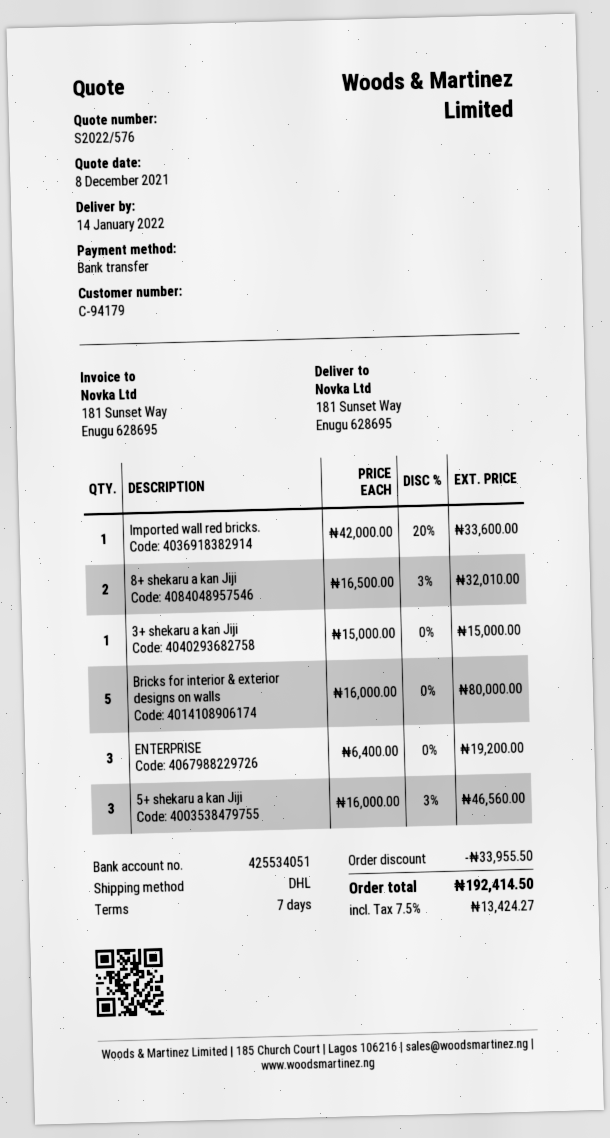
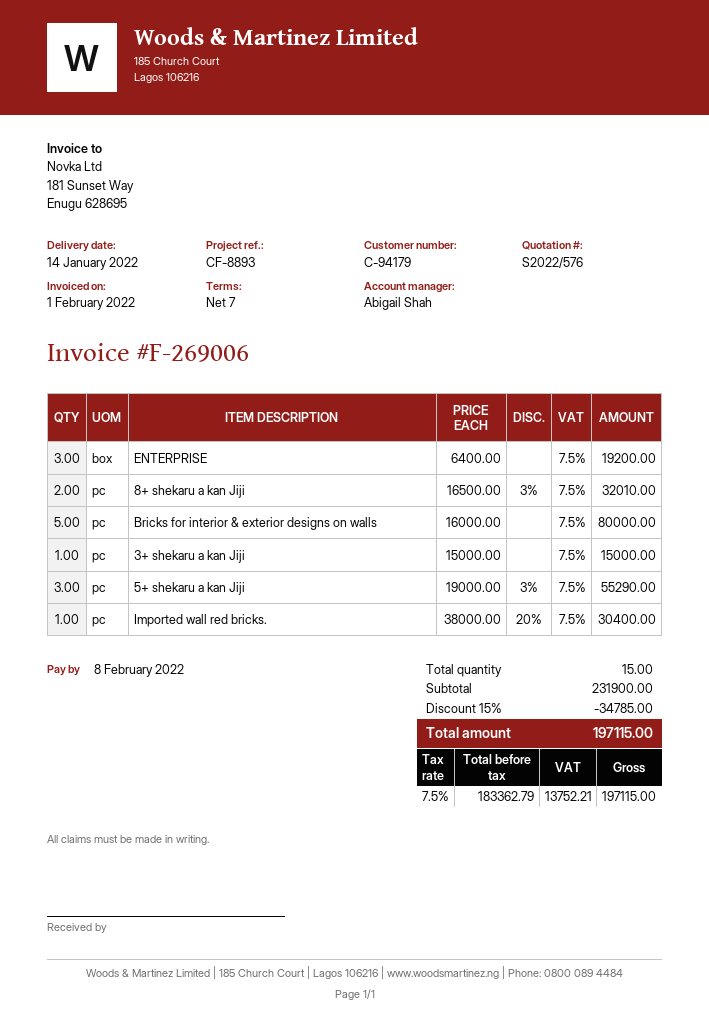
Imported wall red bricks.: 1 x 42000.00 - 20% = 33600.00 -> 1 x 38000.00 - 20% = 30400.00
5+ shekaru a kan Jiji: 3 x 16000.00 - 3% = 46560.00 -> 3 x 19000.00 - 3% = 55290.00
discount: 33955.50 -> 34785.00
tax: 7.5% = 13424.27 -> 7.5% = 13752.21
total: 192414.50 -> 197115.00

